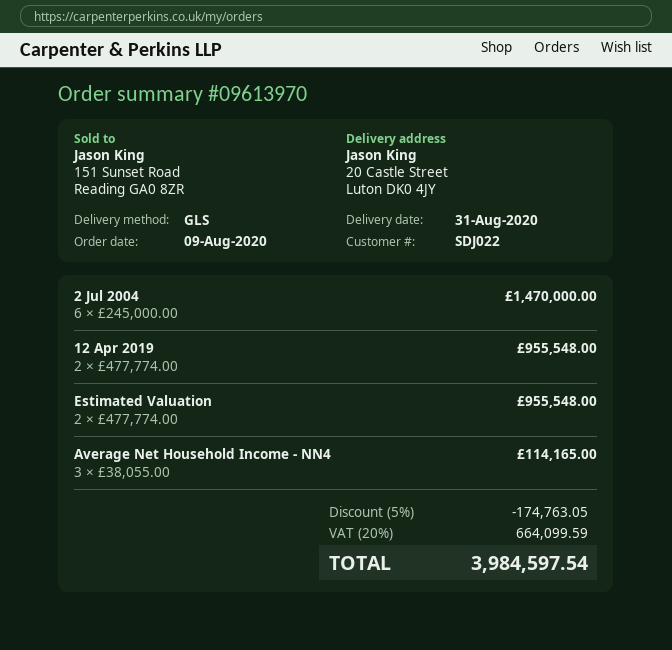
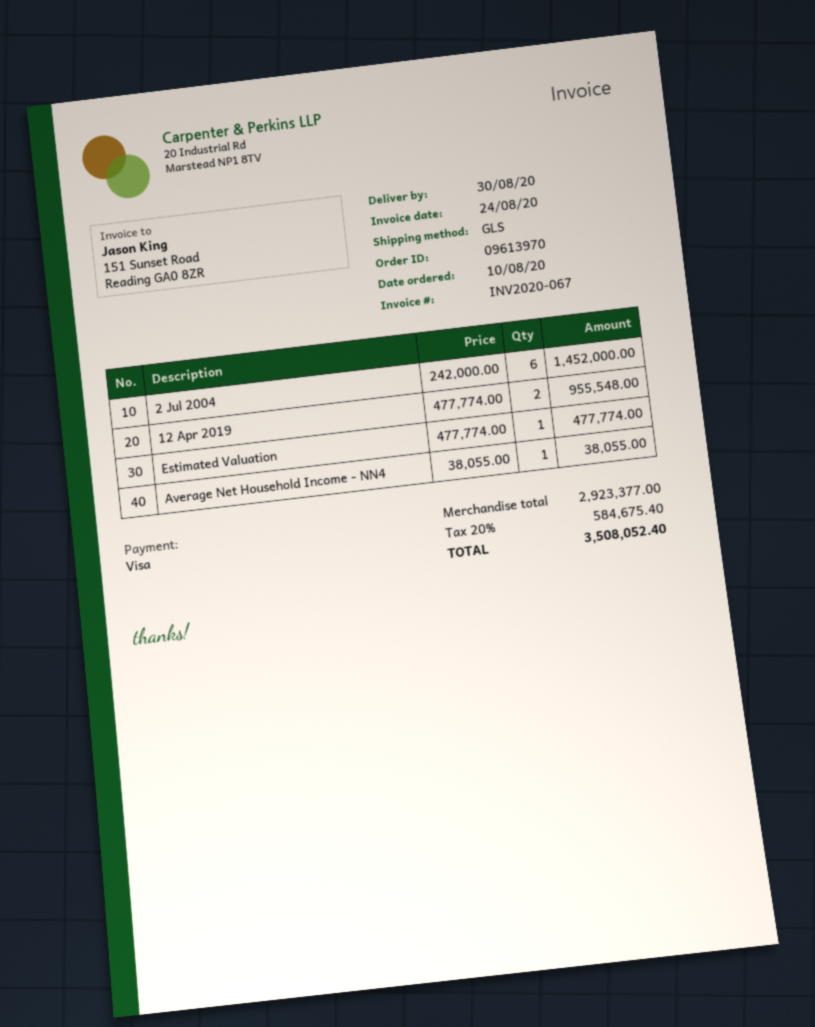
order date: 2020-08-09 -> 2020-08-10
delivery date: 2020-08-31 -> 2020-08-30
2 Jul 2004: 6 x 245000.00 = 1470000.00 -> 6 x 242000.00 = 1452000.00
Estimated Valuation: 2 x 477774.00 = 955548.00 -> 1 x 477774.00 = 477774.00
Average Net Household Income - NN4: 3 x 38055.00 = 114165.00 -> 1 x 38055.00 = 38055.00
discount: 5% = 174763.05 -> none
tax: 20% = 664099.59 -> 20% = 584675.40
total: 3984597.54 -> 3508052.40

